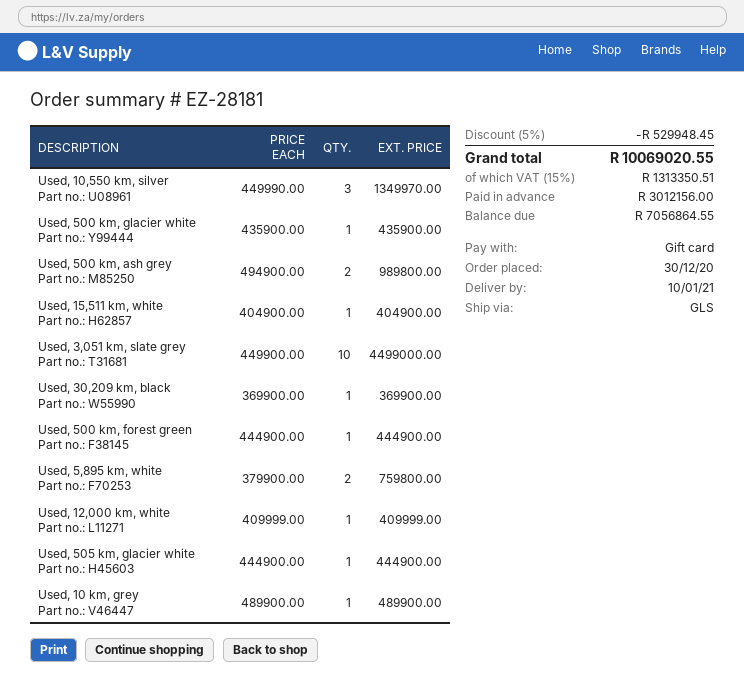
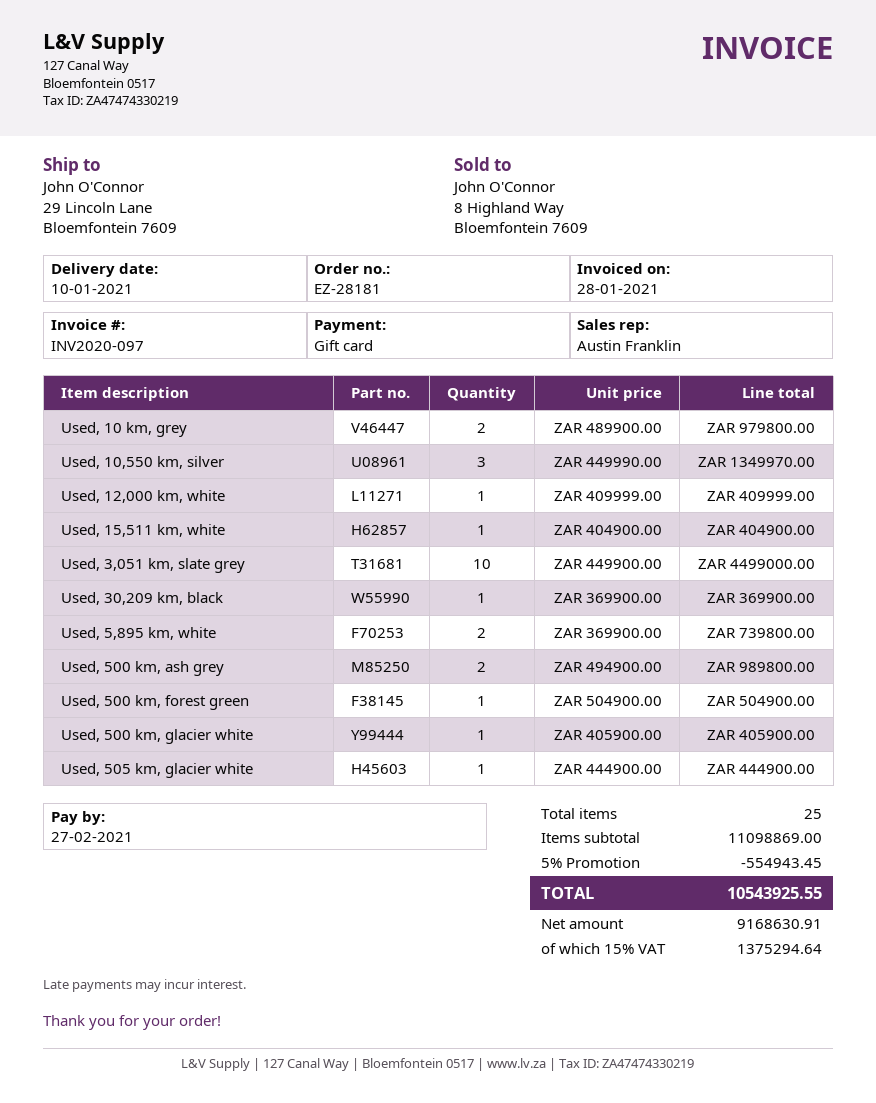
Used, 500 km, glacier white: 1 x 435900.00 = 435900.00 -> 1 x 405900.00 = 405900.00
Used, 500 km, forest green: 1 x 444900.00 = 444900.00 -> 1 x 504900.00 = 504900.00
Used, 5,895 km, white: 2 x 379900.00 = 759800.00 -> 2 x 369900.00 = 739800.00
Used, 10 km, grey: 1 x 489900.00 = 489900.00 -> 2 x 489900.00 = 979800.00
discount: 5% = 529948.45 -> 5% = 554943.45
tax: 15% = 1313350.51 -> 15% = 1375294.64
total: 10069020.55 -> 10543925.55

